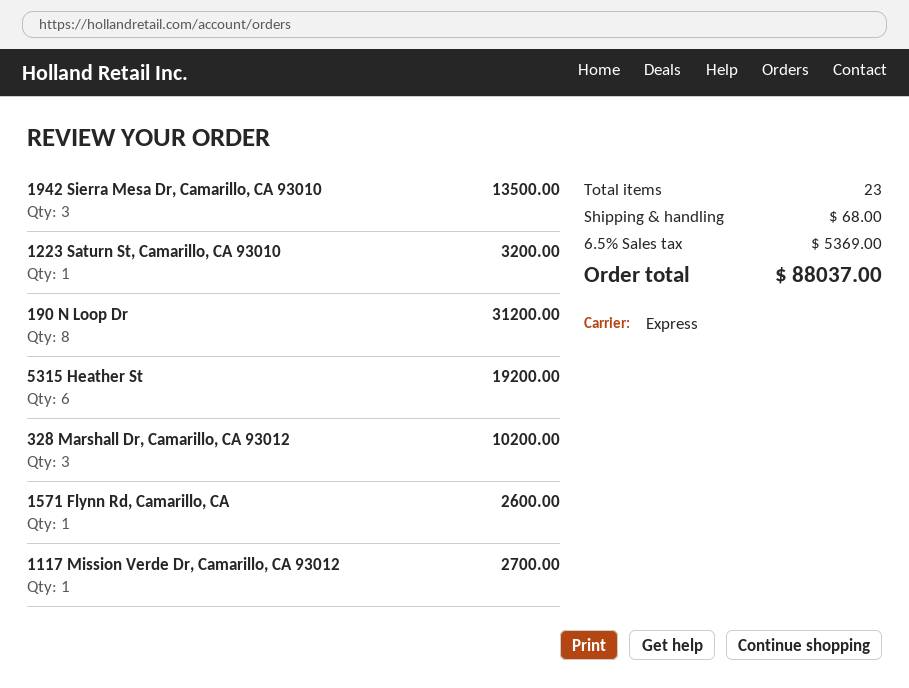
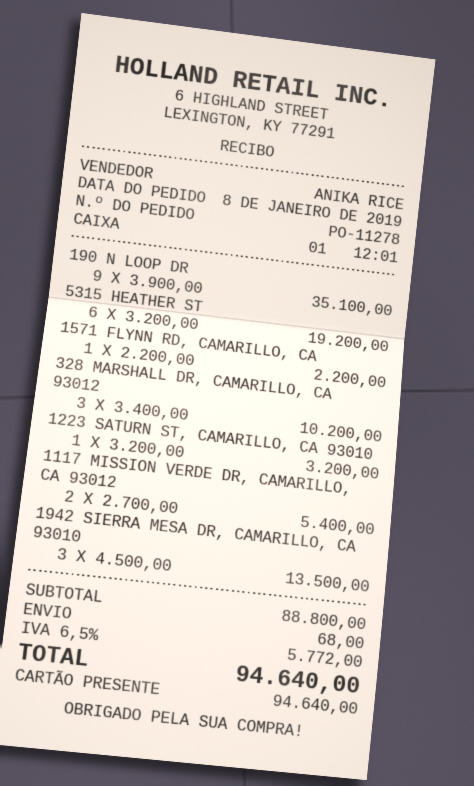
190 N Loop Dr: 8 for 31200.00 -> 9 for 35100.00
1571 Flynn Rd, Camarillo, CA: 1 for 2600.00 -> 1 for 2200.00
1117 Mission Verde Dr, Camarillo, CA 93012: 1 for 2700.00 -> 2 for 5400.00
tax: 6.5% = 5369.00 -> 6.5% = 5772.00
total: 88037.00 -> 94640.00

